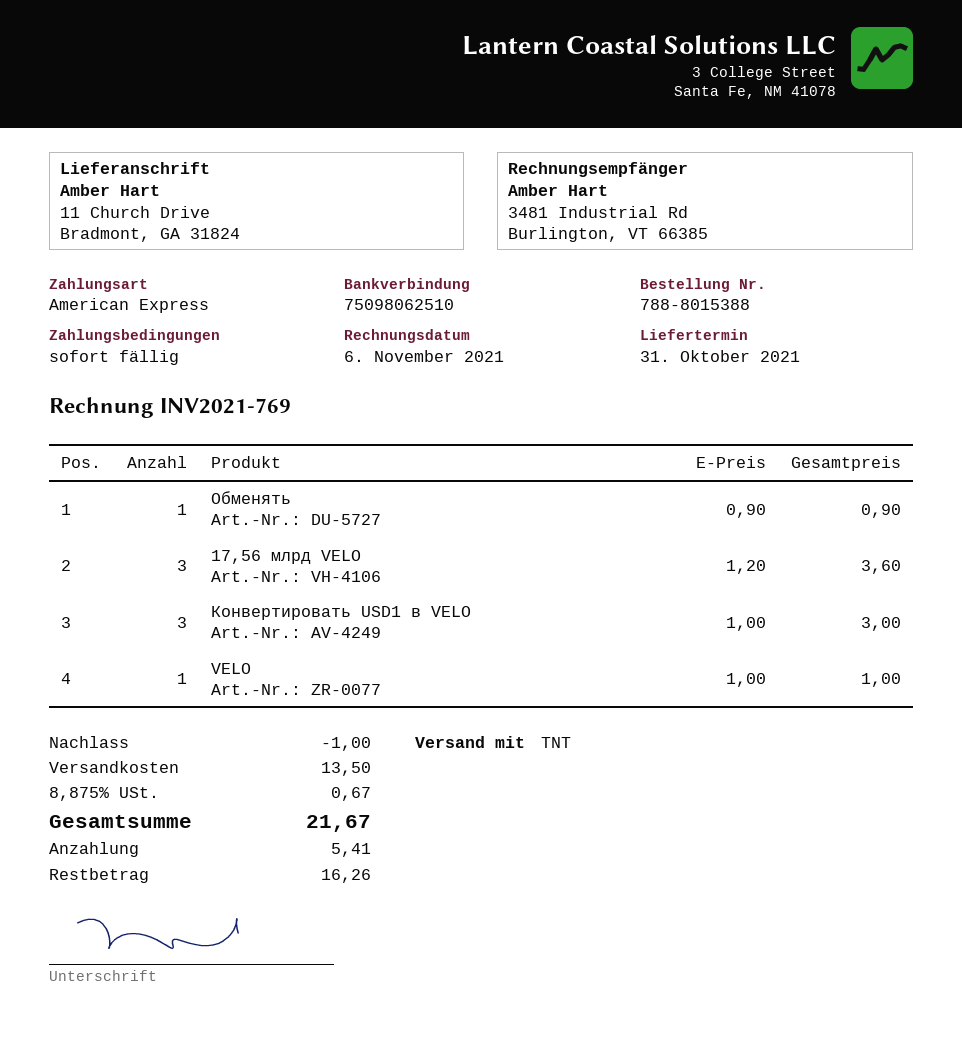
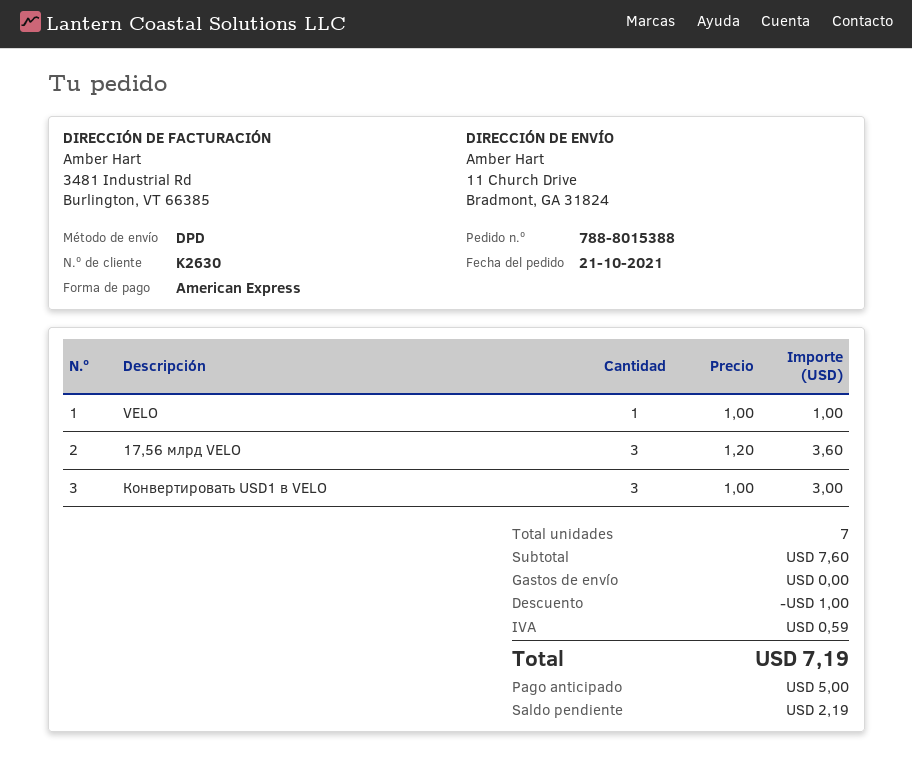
shipping method: TNT -> DPD
Обменять: 1 x 0.90 = 0.90 -> none
shipping: 13.50 -> 0.00
tax: 0.67 -> 0.59
total: 21.67 -> 7.19
deposit: 5.41 -> 5.00
balance: 16.26 -> 2.19

